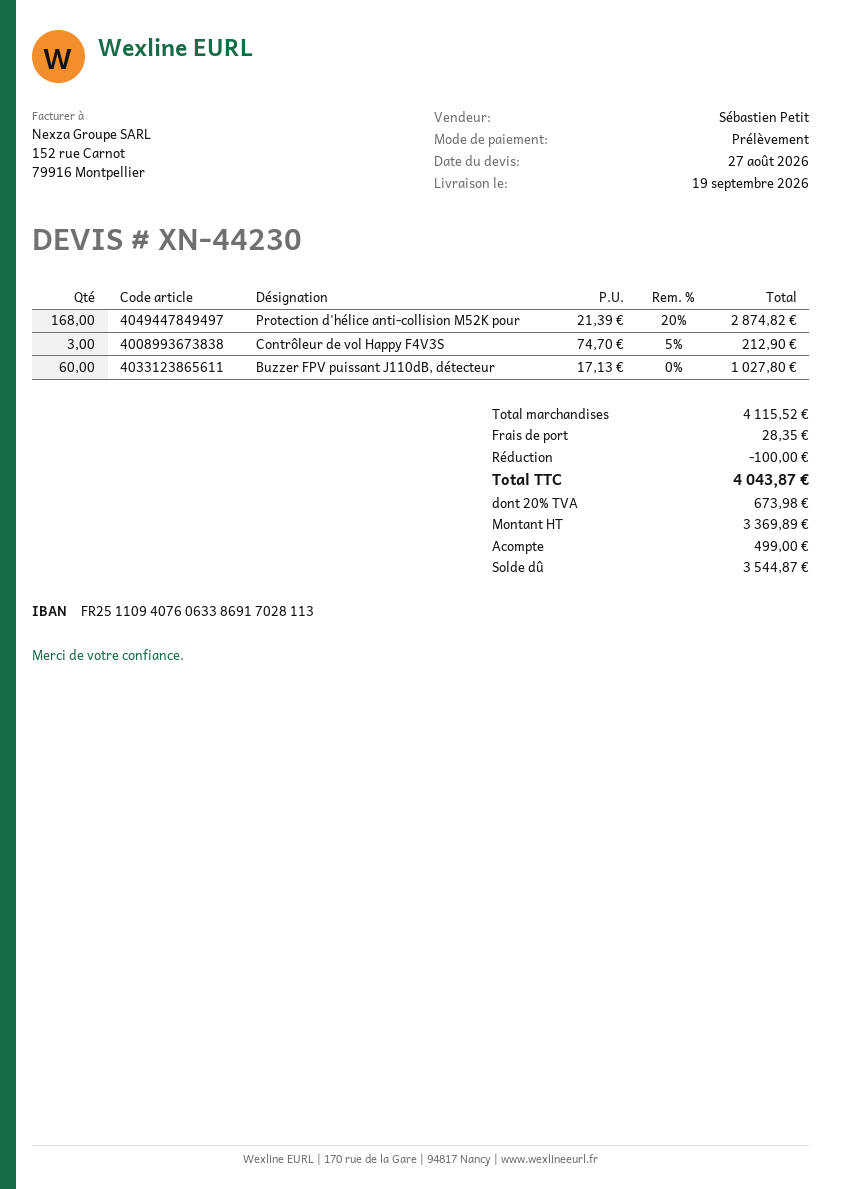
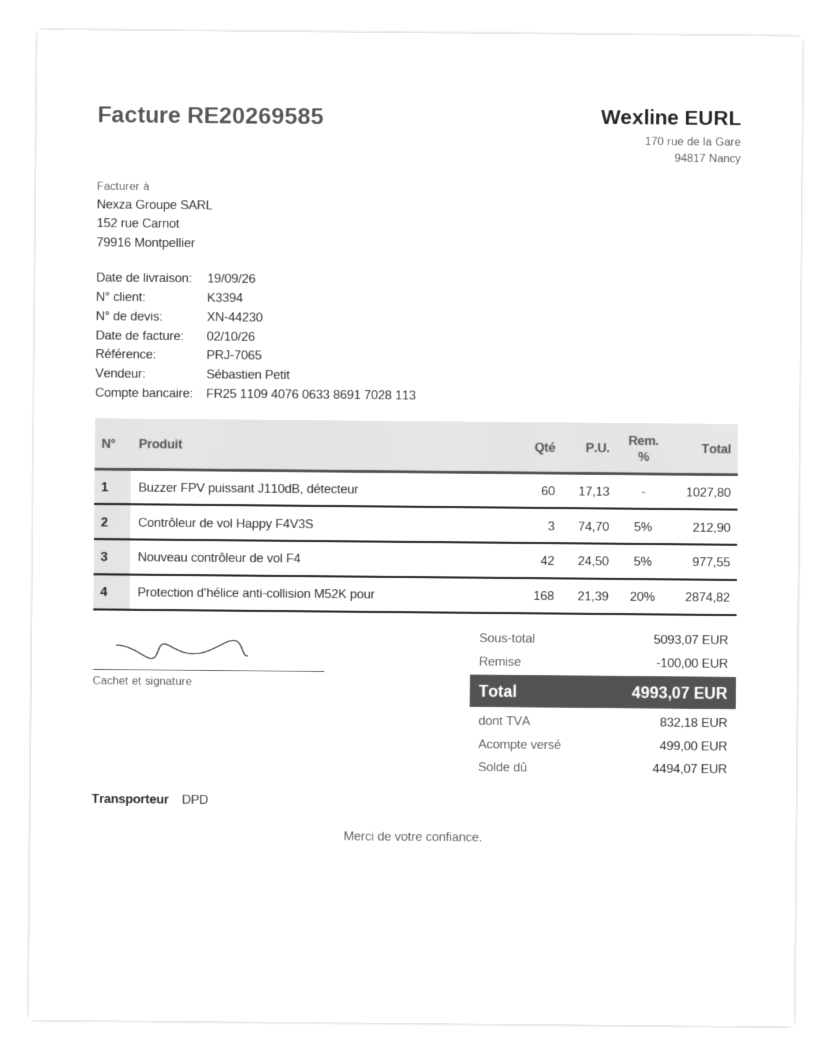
Nouveau contrôleur de vol F4: none -> 42 x 24.50 - 5% = 977.55
subtotal: 4115.52 -> 5093.07
shipping: 28.35 -> none
tax: 673.98 -> 832.18
total: 4043.87 -> 4993.07
balance: 3544.87 -> 4494.07

